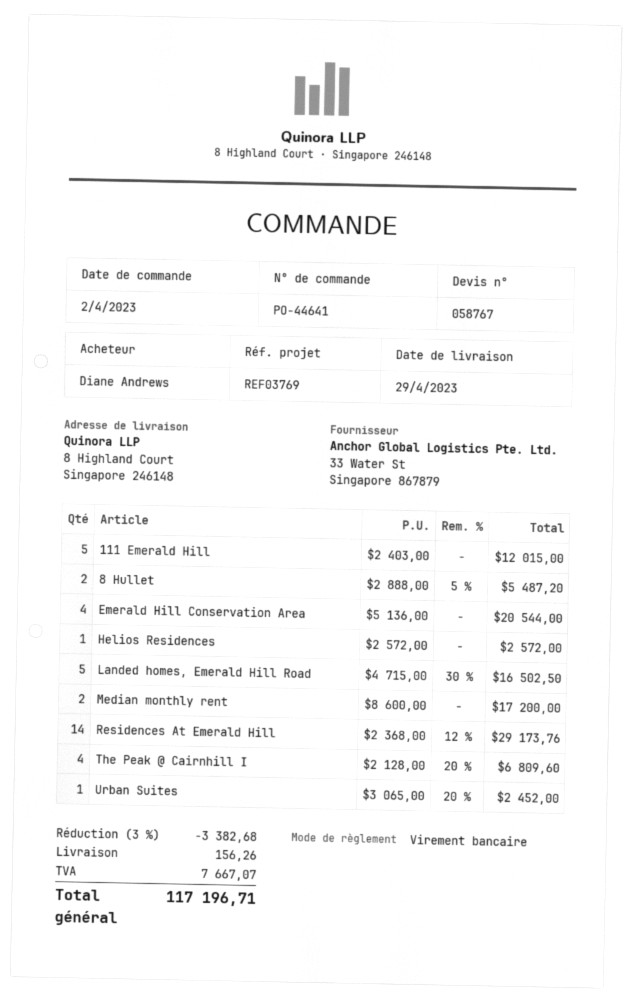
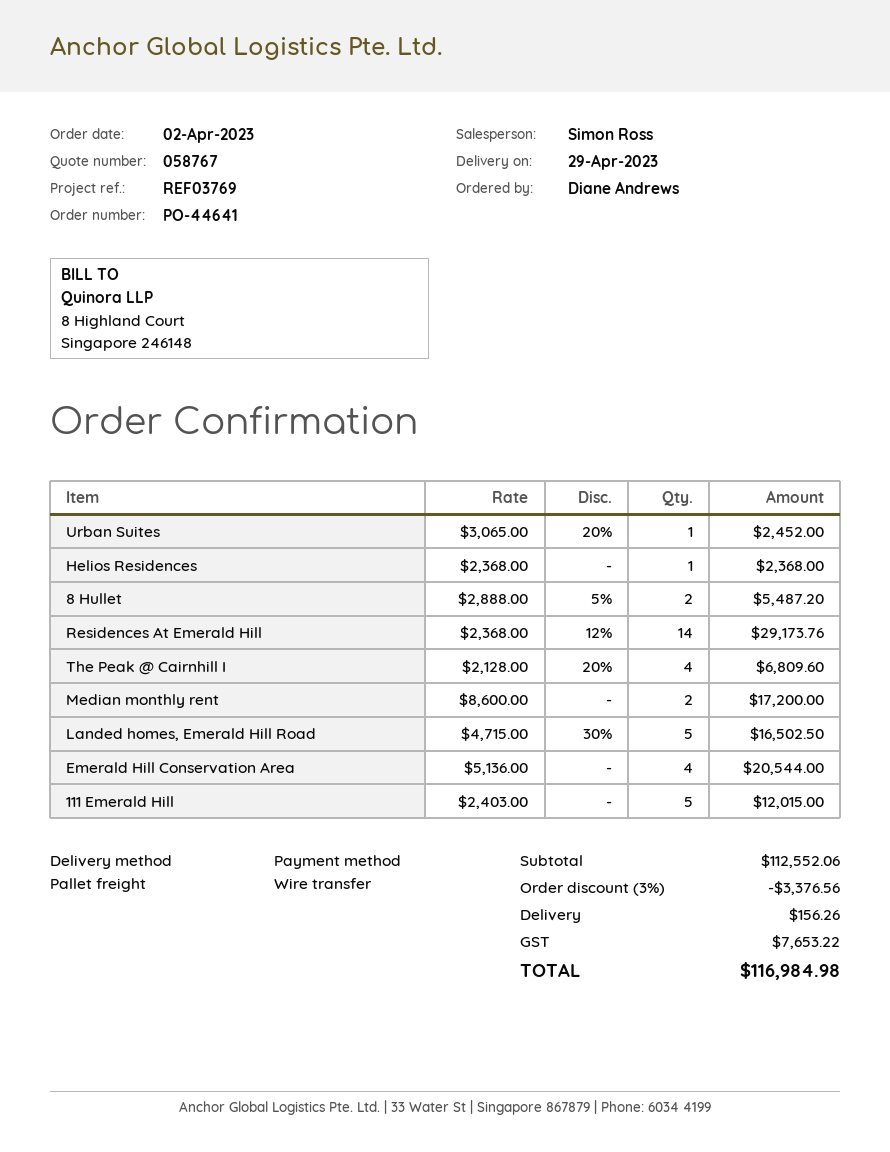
Helios Residences: 1 x 2572.00 = 2572.00 -> 1 x 2368.00 = 2368.00
discount: 3% = 3382.68 -> 3% = 3376.56
tax: 7667.07 -> 7653.22
total: 117196.71 -> 116984.98

